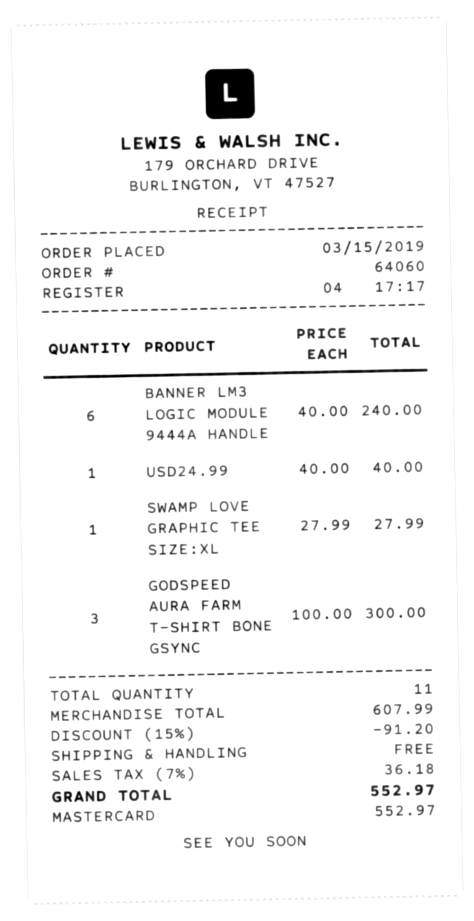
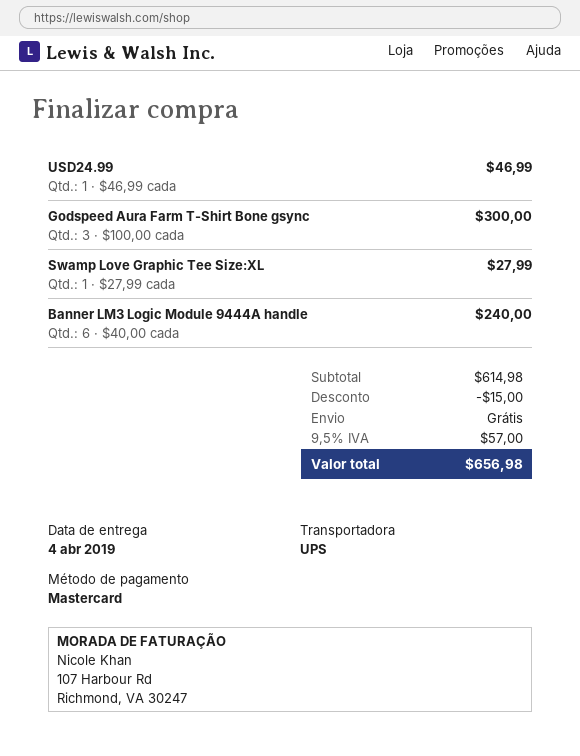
USD24.99: 1 x 40.00 = 40.00 -> 1 x 46.99 = 46.99
subtotal: 607.99 -> 614.98
discount: 91.20 -> 15.00
tax: 7% = 36.18 -> 9.5% = 57.00
total: 552.97 -> 656.98

